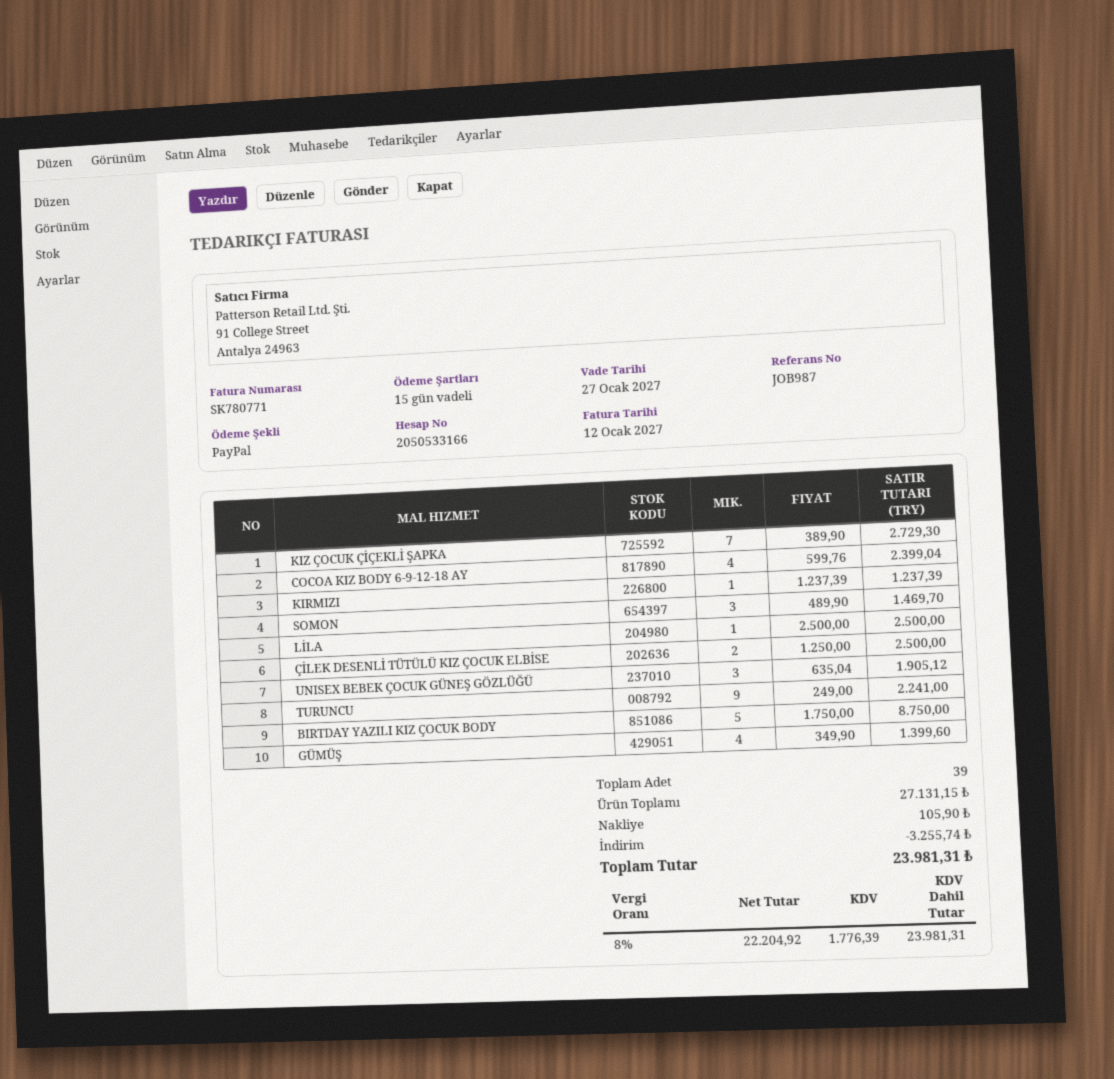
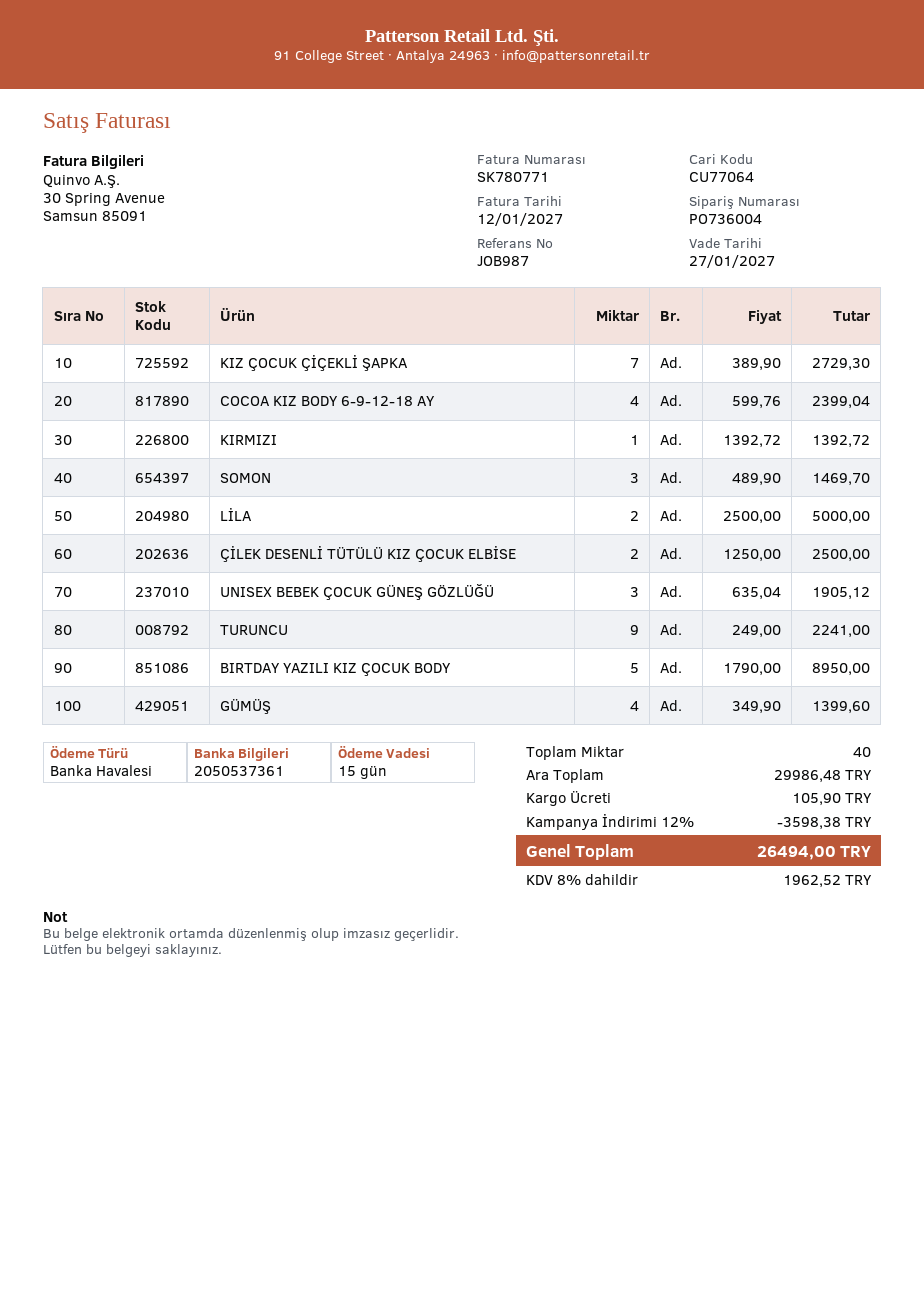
payment method: PayPal -> bank transfer
bank account: 2050533166 -> 2050537361
KIRMIZI: 1 x 1237.39 = 1237.39 -> 1 x 1392.72 = 1392.72
LİLA: 1 x 2500.00 = 2500.00 -> 2 x 2500.00 = 5000.00
BIRTDAY YAZILI KIZ ÇOCUK BODY: 5 x 1750.00 = 8750.00 -> 5 x 1790.00 = 8950.00
total quantity: 39 -> 40
subtotal: 27131.15 -> 29986.48
discount: 3255.74 -> 3598.38
tax: 8% = 1776.39 -> 8% = 1962.52
total: 23981.31 -> 26494.00

